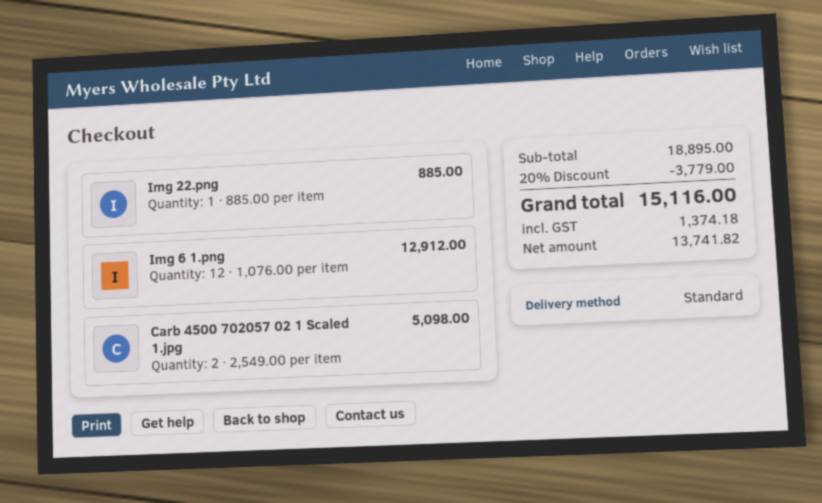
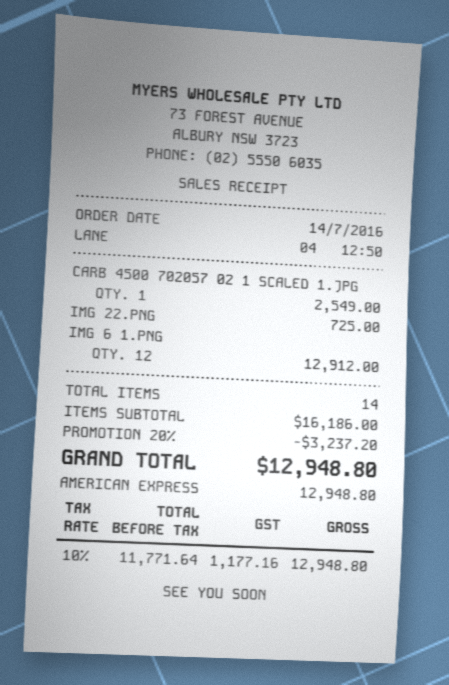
Img 22.png: 1 for 885.00 -> 1 for 725.00
Carb 4500 702057 02 1 Scaled 1.jpg: 2 for 5098.00 -> 1 for 2549.00
subtotal: 18895.00 -> 16186.00
discount: 20% = 3779.00 -> 20% = 3237.20
net: 13741.82 -> 11771.64
tax: 1374.18 -> 1177.16
total: 15116.00 -> 12948.80

